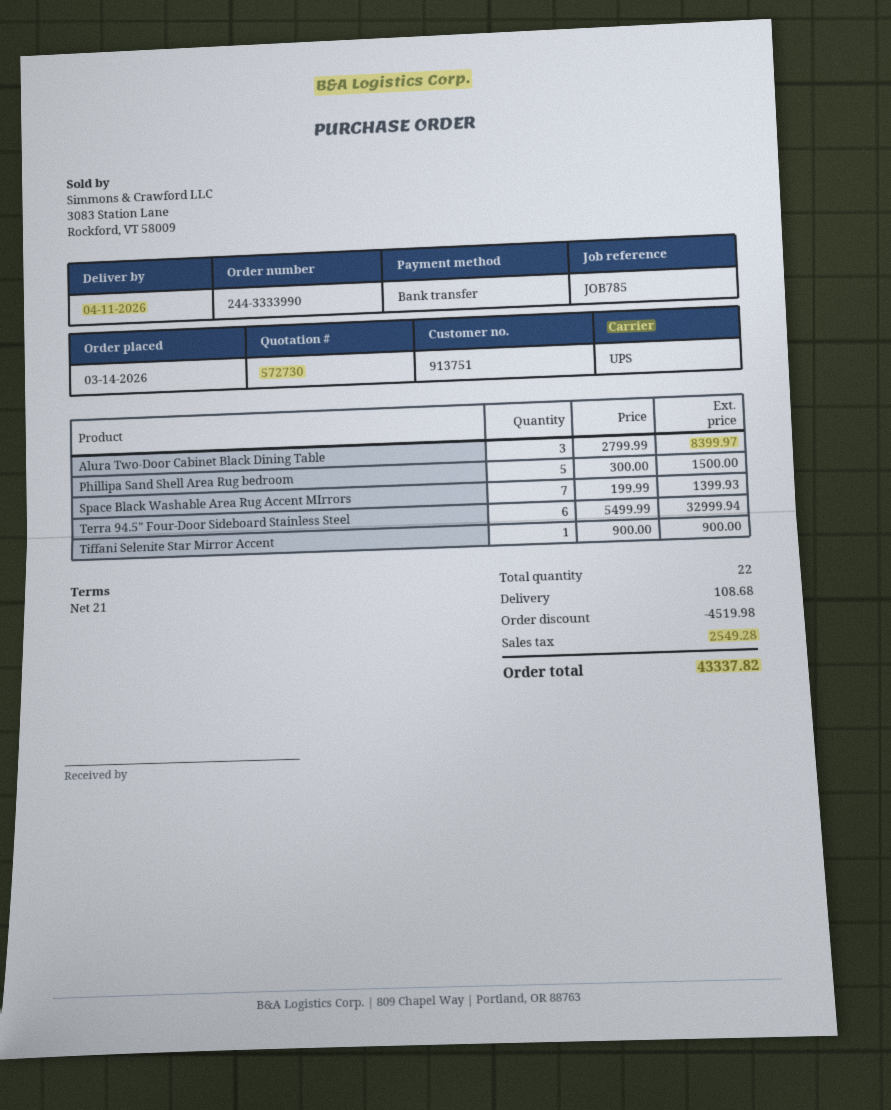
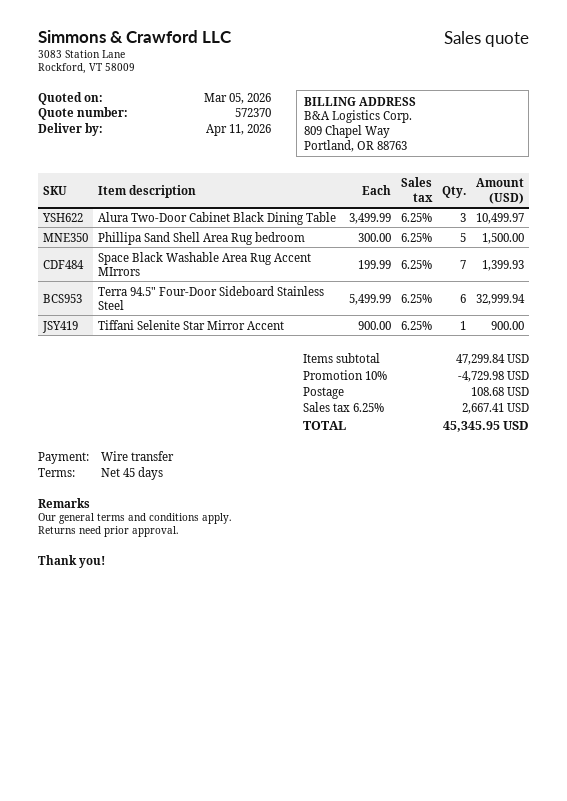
quote number: 572730 -> 572370
payment terms: 21 days -> 45 days
Alura Two-Door Cabinet Black Dining Table: 3 x 2799.99 = 8399.97 -> 3 x 3499.99 = 10499.97
discount: 4519.98 -> 4729.98
tax: 2549.28 -> 2667.41
total: 43337.82 -> 45345.95

